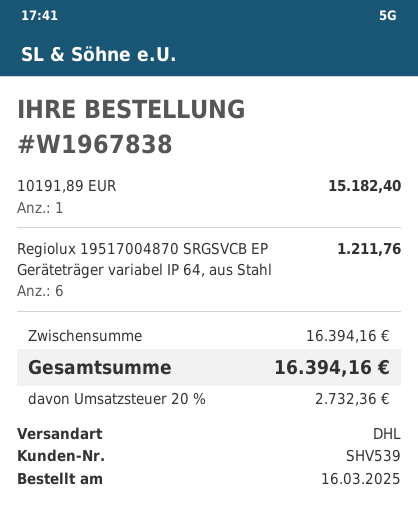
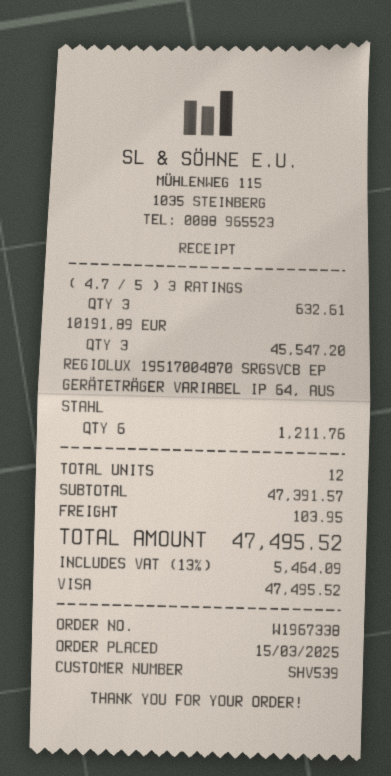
order number: W1967838 -> W1967338
order date: 2025-03-16 -> 2025-03-15
10191,89 EUR: 1 for 15182.40 -> 3 for 45547.20
( 4.7 / 5 ) 3 RATINGS: none -> 3 for 632.61
subtotal: 16394.16 -> 47391.57
shipping: none -> 103.95
tax: 20% = 2732.36 -> 13% = 5464.09
total: 16394.16 -> 47495.52

